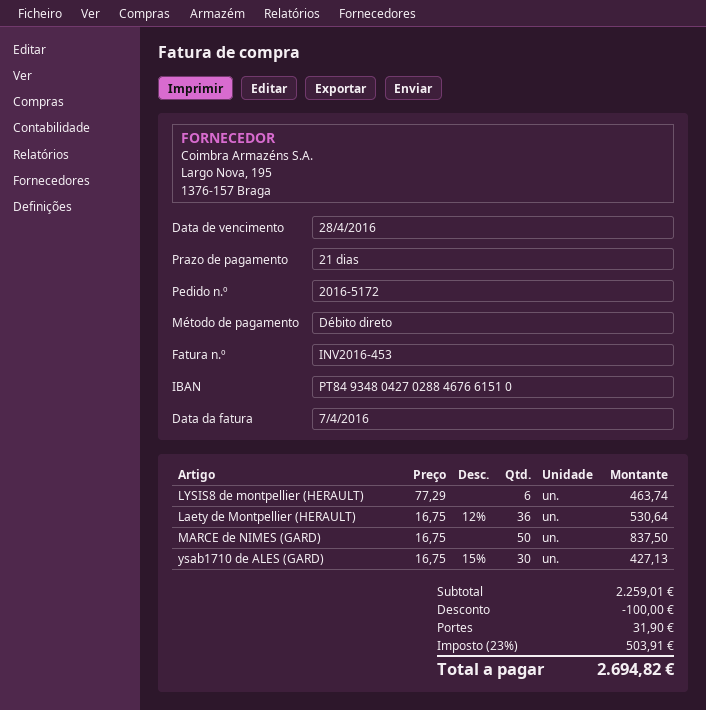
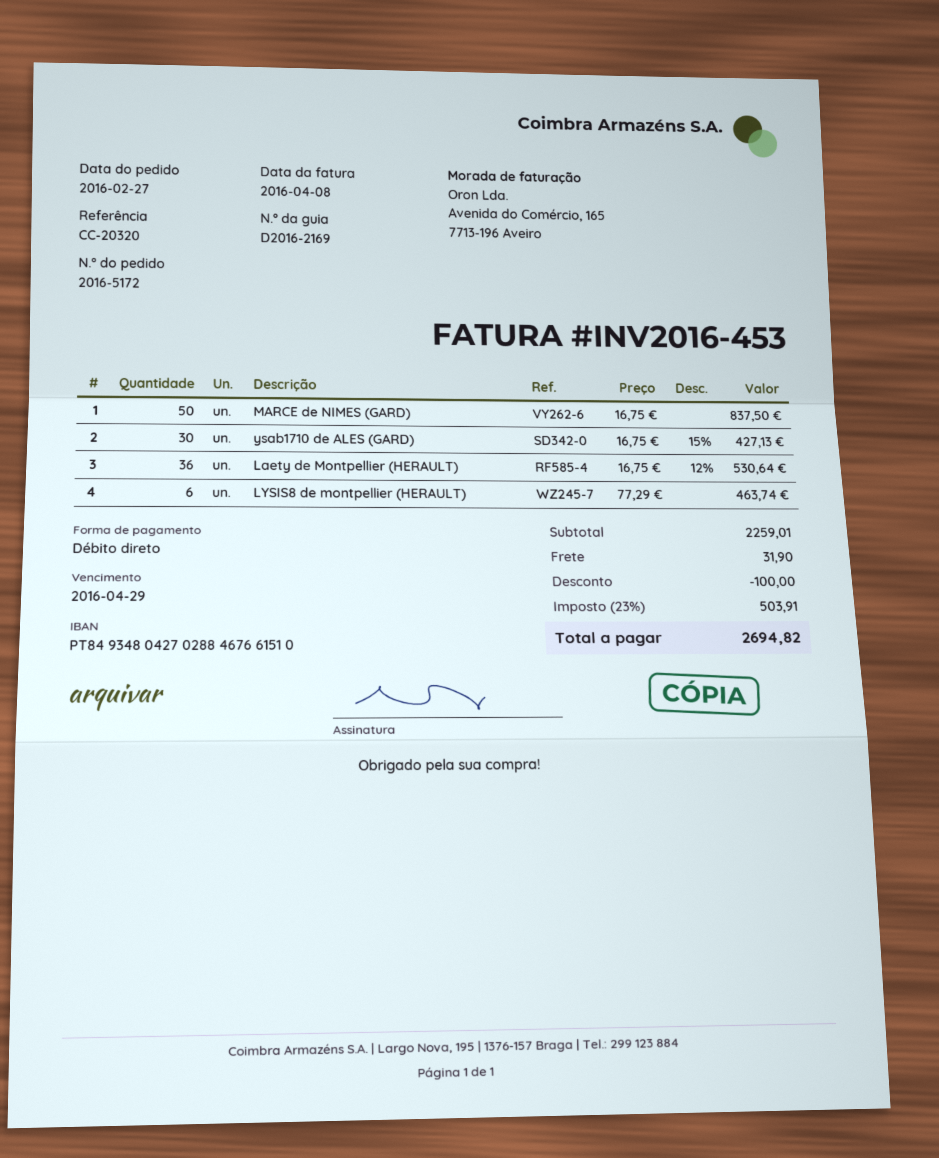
invoice date: 2016-04-07 -> 2016-04-08
due date: 2016-04-28 -> 2016-04-29

